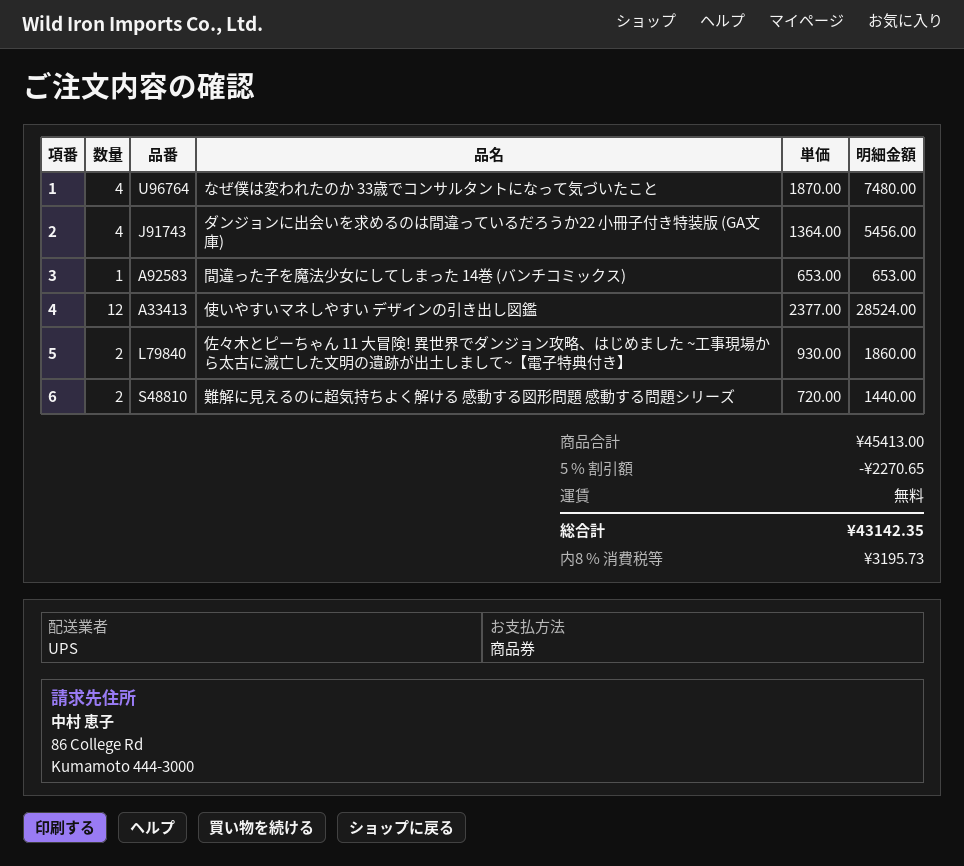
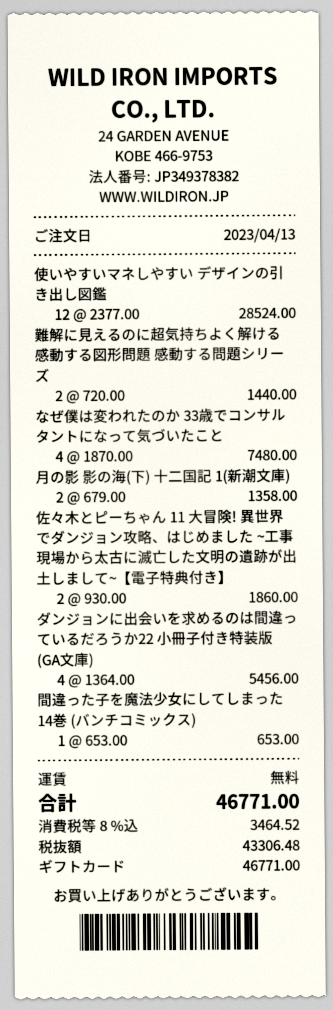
月の影 影の海(下) 十二国記 1(新潮文庫): none -> 2 x 679.00 = 1358.00
discount: 5% = 2270.65 -> none
tax: 8% = 3195.73 -> 8% = 3464.52
total: 43142.35 -> 46771.00

